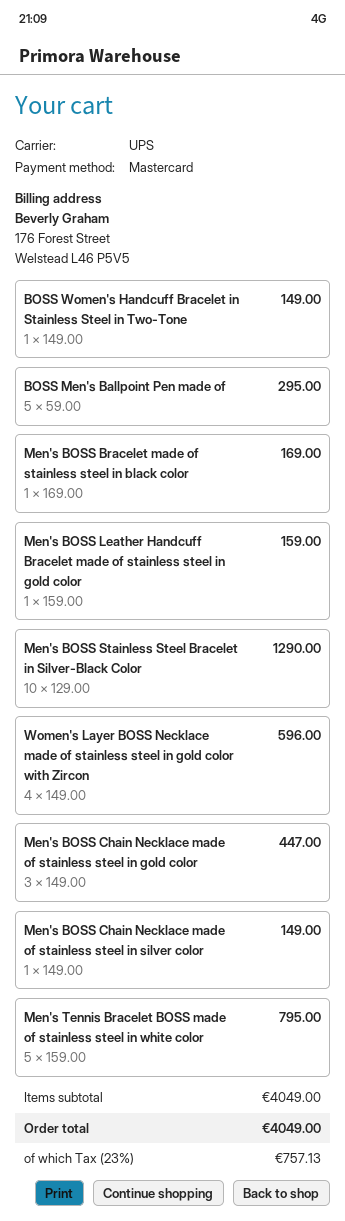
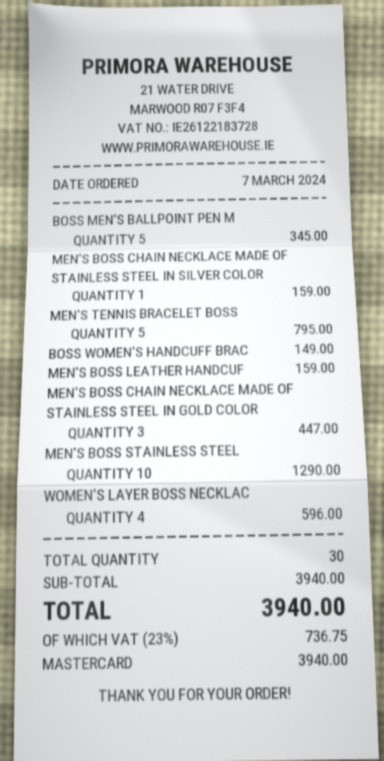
BOSS Men's Ballpoint Pen made of: 5 for 295.00 -> 5 for 345.00
Men's BOSS Bracelet made of stainless steel in black color: 1 for 169.00 -> none
Men's BOSS Chain Necklace made of stainless steel in silver color: 1 for 149.00 -> 1 for 159.00
subtotal: 4049.00 -> 3940.00
tax: 23% = 757.13 -> 23% = 736.75
total: 4049.00 -> 3940.00

